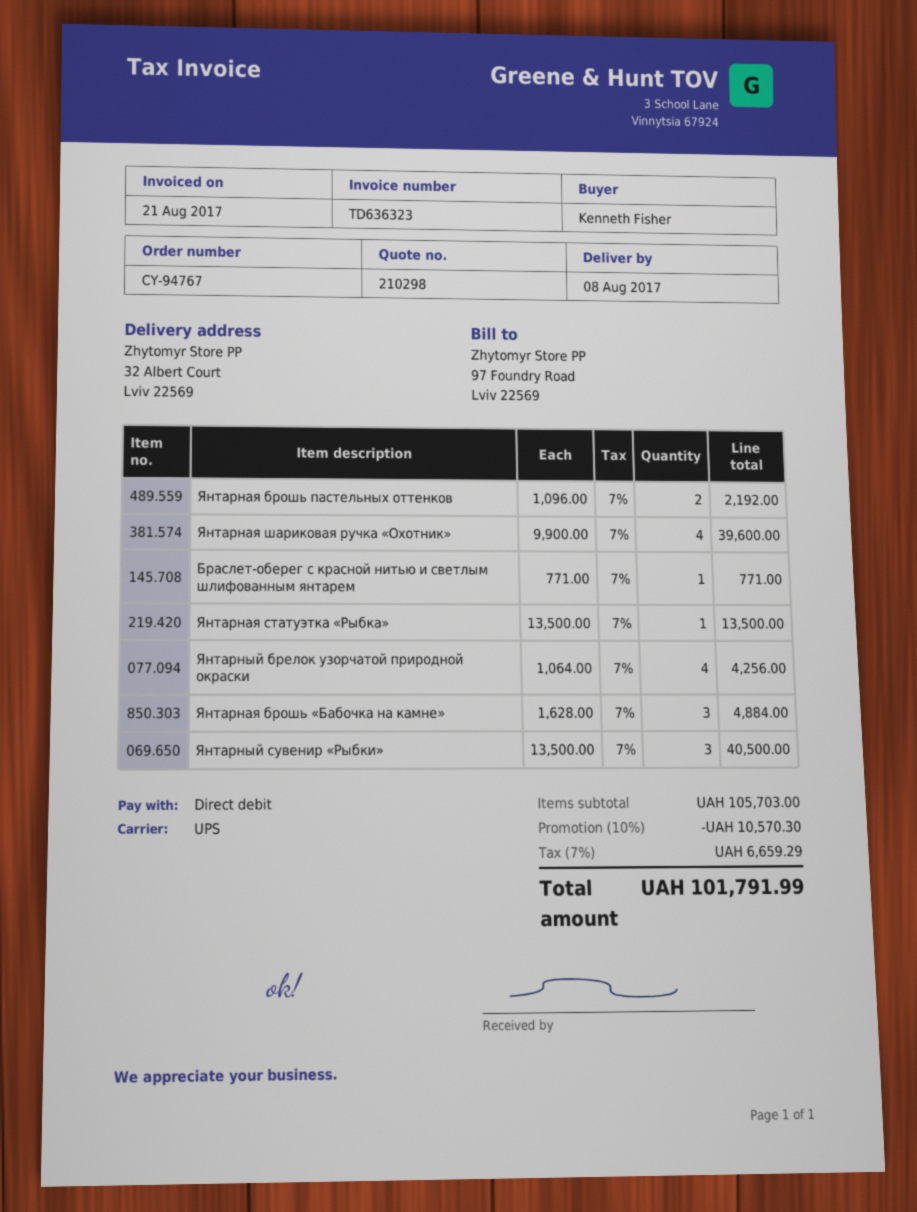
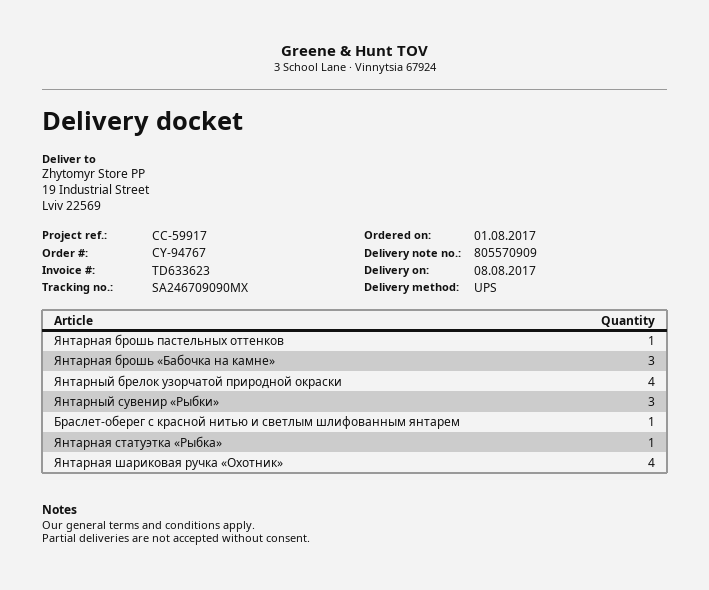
invoice number: TD636323 -> TD633623
ship to: 32 Albert Court, Lviv 22569 -> 19 Industrial Street, Lviv 22569
Янтарная брошь пастельных оттенков: 2 -> 1

